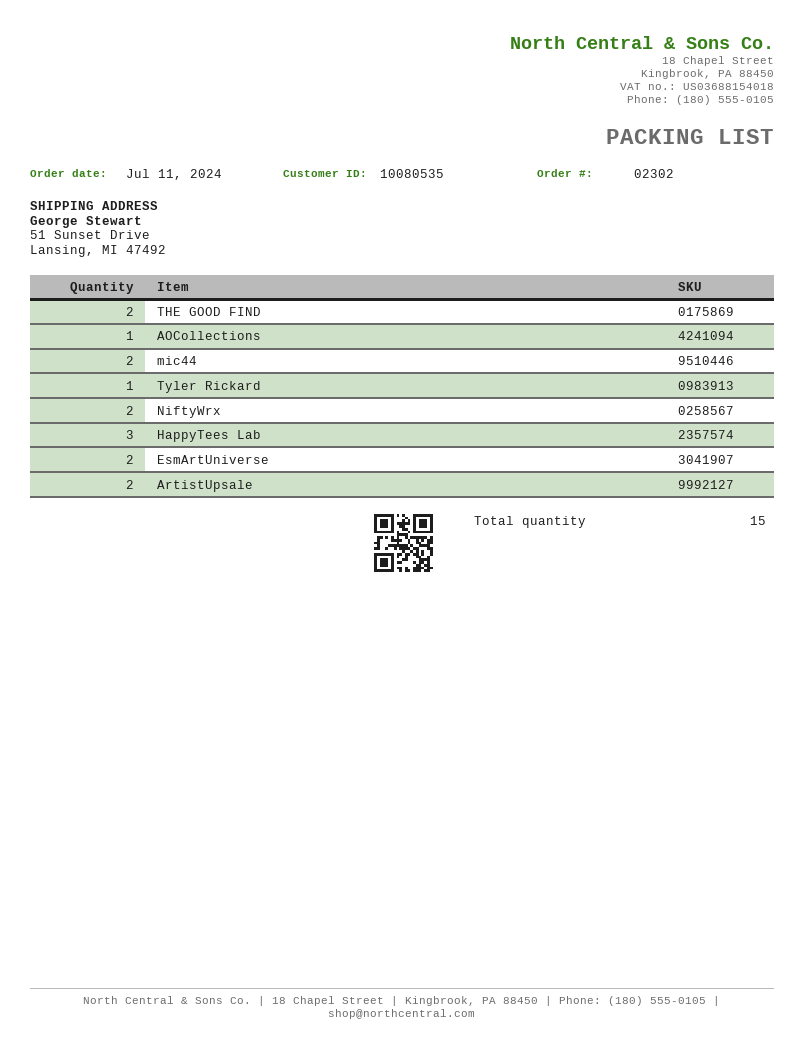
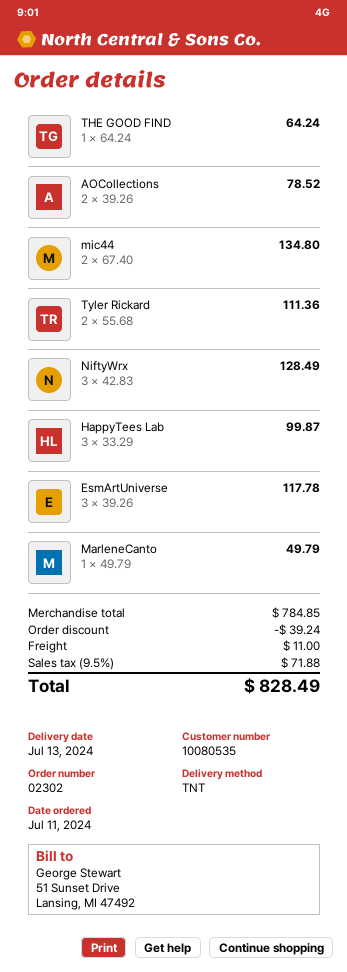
THE GOOD FIND: 2 -> 1
AOCollections: 1 -> 2
Tyler Rickard: 1 -> 2
NiftyWrx: 2 -> 3
EsmArtUniverse: 2 -> 3
ArtistUpsale: 2 -> none
MarleneCanto: none -> 1

